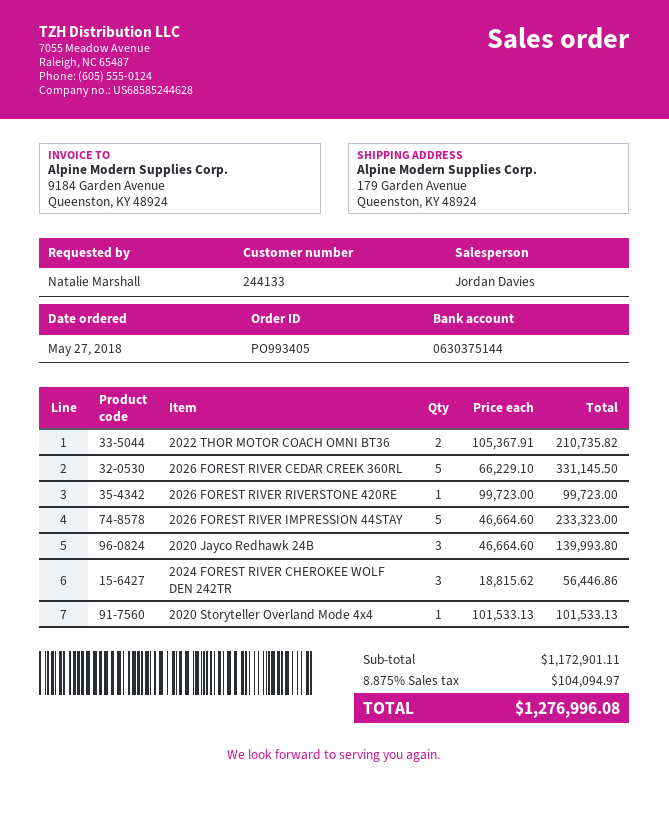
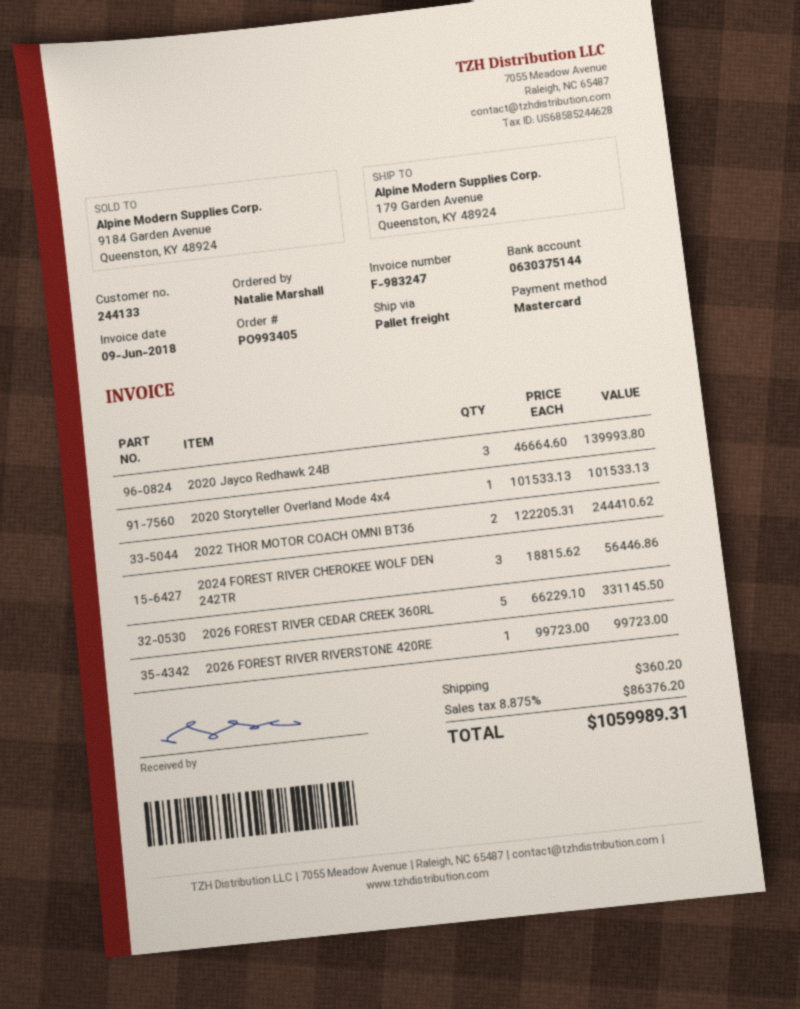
2022 THOR MOTOR COACH OMNI BT36: 2 x 105367.91 = 210735.82 -> 2 x 122205.31 = 244410.62
2026 FOREST RIVER IMPRESSION 44STAY: 5 x 46664.60 = 233323.00 -> none
shipping: none -> 360.20
tax: 8.875% = 104094.97 -> 8.875% = 86376.20
total: 1276996.08 -> 1059989.31

